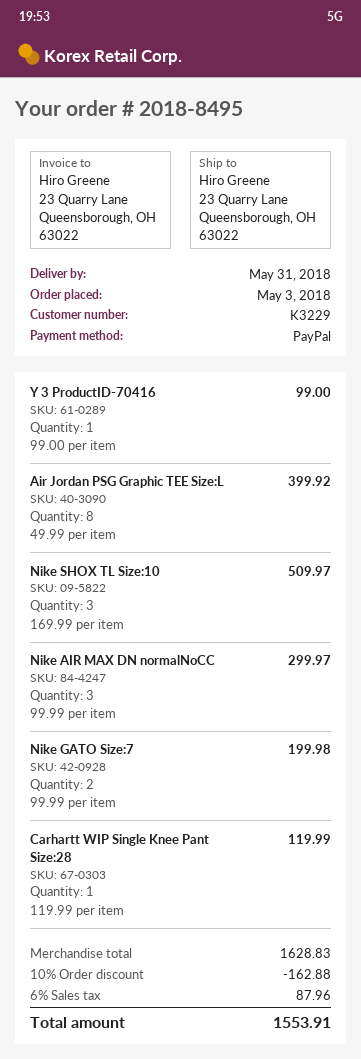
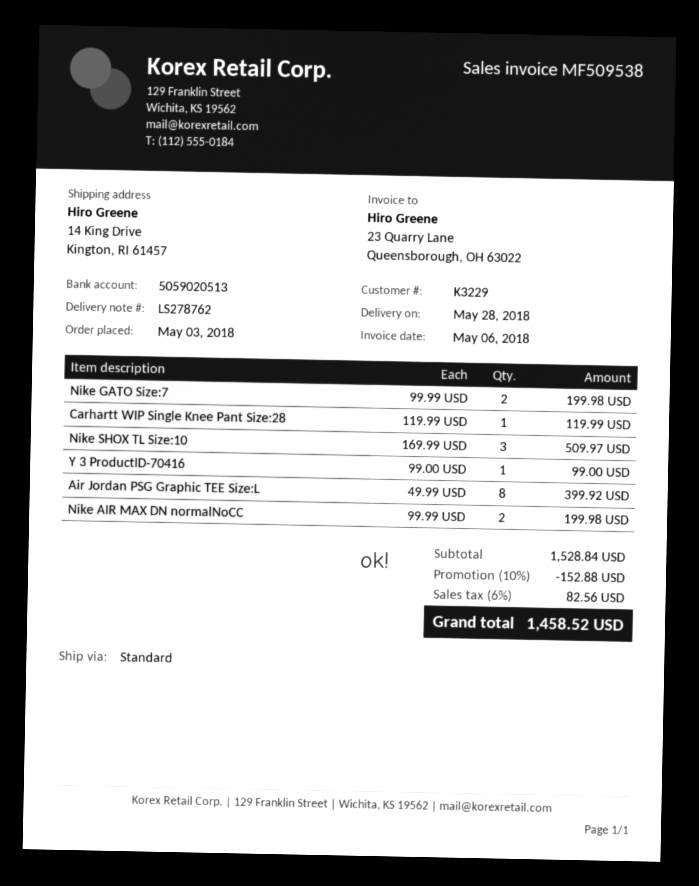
delivery date: 2018-05-31 -> 2018-05-28
ship to: 23 Quarry Lane, Queensborough, OH 63022 -> 14 King Drive, Kington, RI 61457
Nike AIR MAX DN normalNoCC: 3 x 99.99 = 299.97 -> 2 x 99.99 = 199.98
subtotal: 1628.83 -> 1528.84
discount: 10% = 162.88 -> 10% = 152.88
tax: 6% = 87.96 -> 6% = 82.56
total: 1553.91 -> 1458.52

